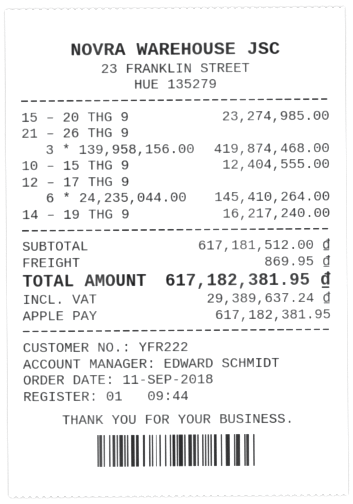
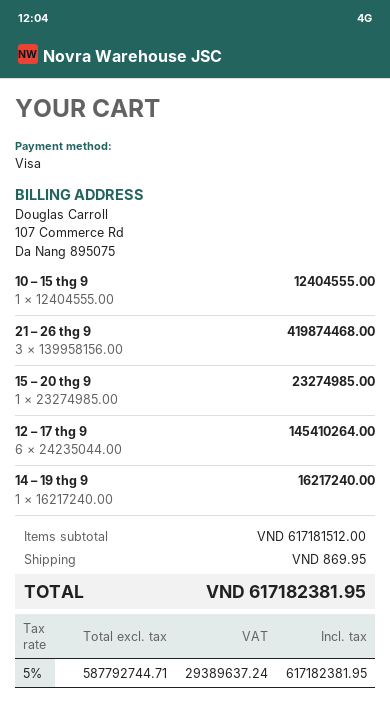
payment method: Apple Pay -> Visa

